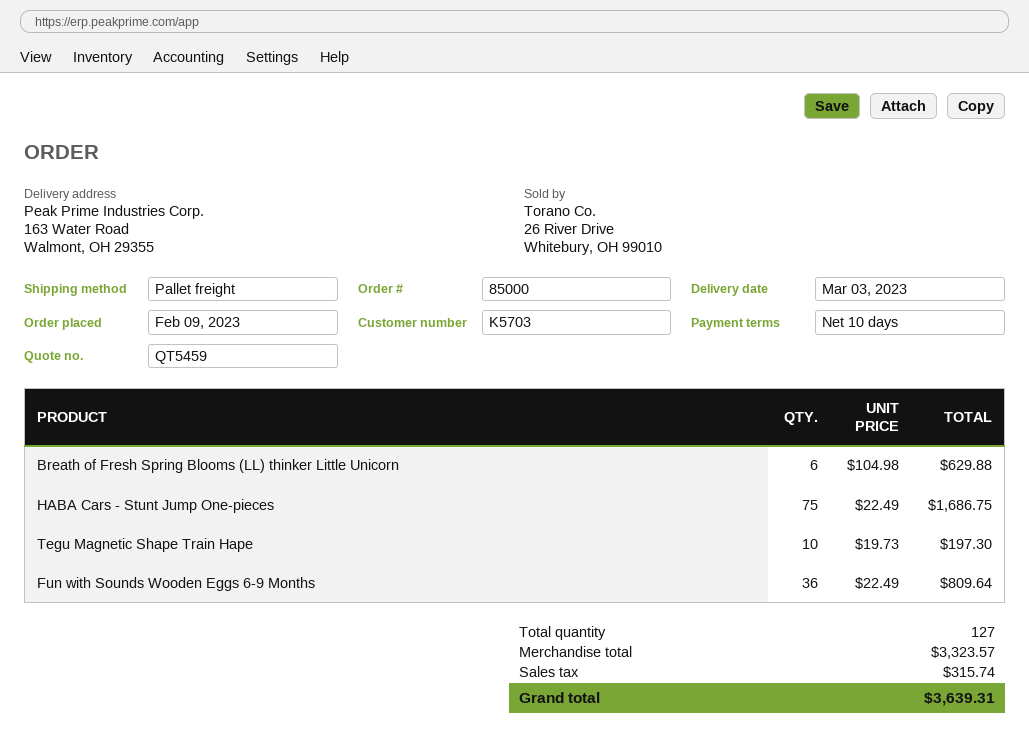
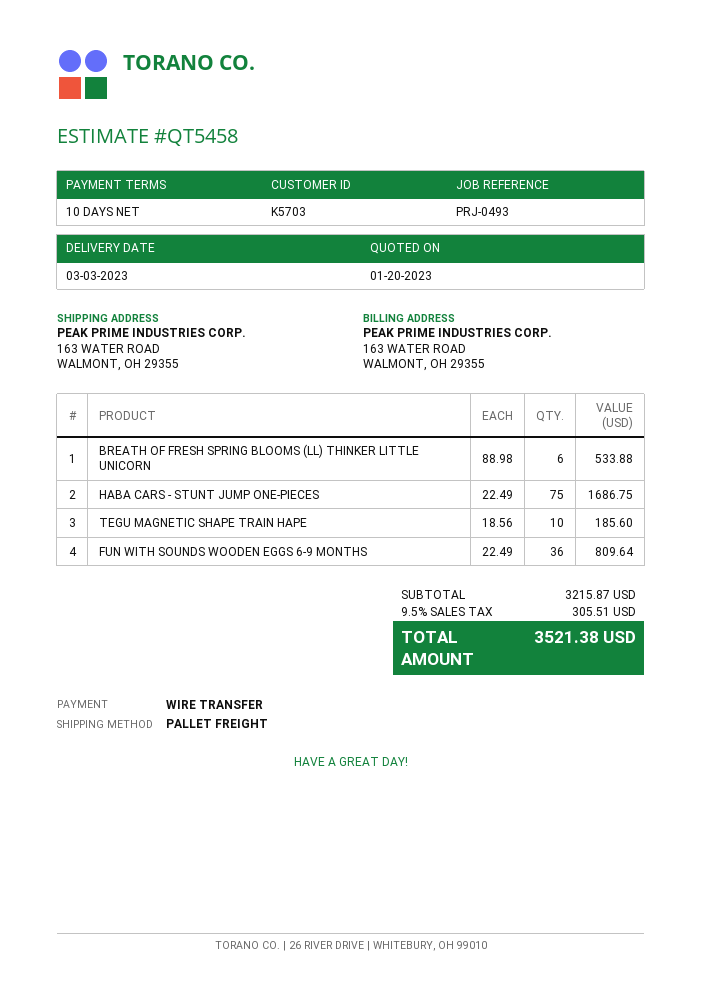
quote number: QT5459 -> QT5458
Breath of Fresh Spring Blooms (LL) thinker Little Unicorn: 6 x 104.98 = 629.88 -> 6 x 88.98 = 533.88
Tegu Magnetic Shape Train Hape: 10 x 19.73 = 197.30 -> 10 x 18.56 = 185.60
subtotal: 3323.57 -> 3215.87
tax: 315.74 -> 305.51
total: 3639.31 -> 3521.38

